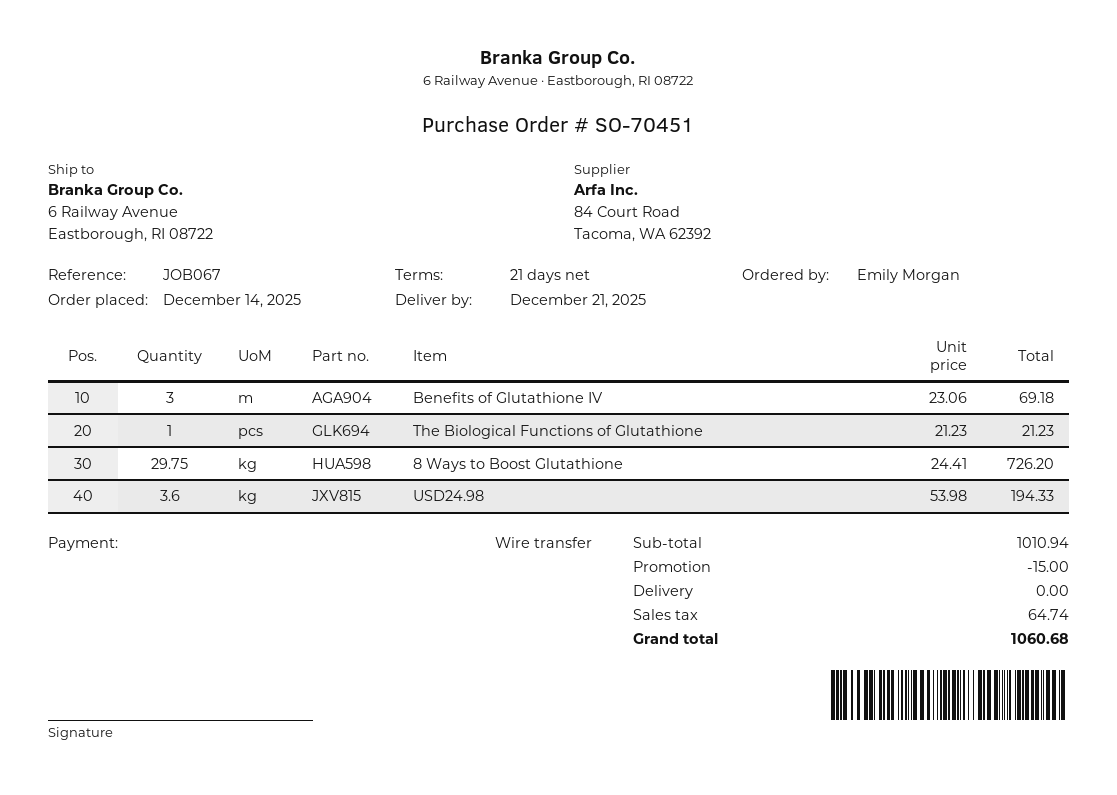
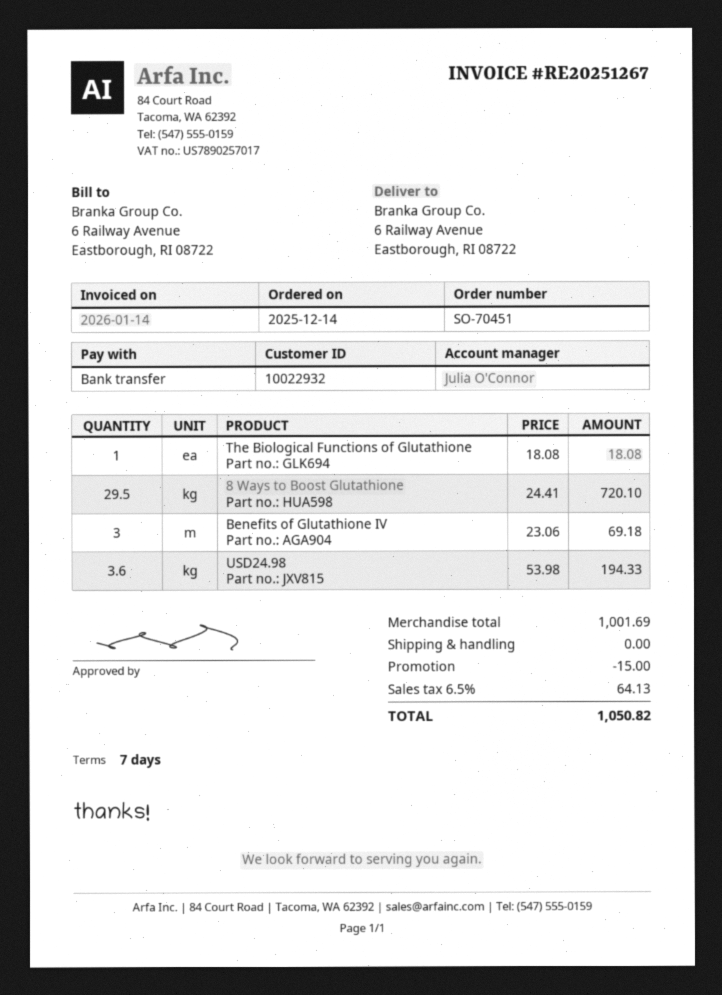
payment terms: 21 days -> 7 days
The Biological Functions of Glutathione: 1 x 21.23 = 21.23 -> 1 x 18.08 = 18.08
8 Ways to Boost Glutathione: 29.75 x 24.41 = 726.20 -> 29.5 x 24.41 = 720.10
subtotal: 1010.94 -> 1001.69
tax: 64.74 -> 64.13
total: 1060.68 -> 1050.82

